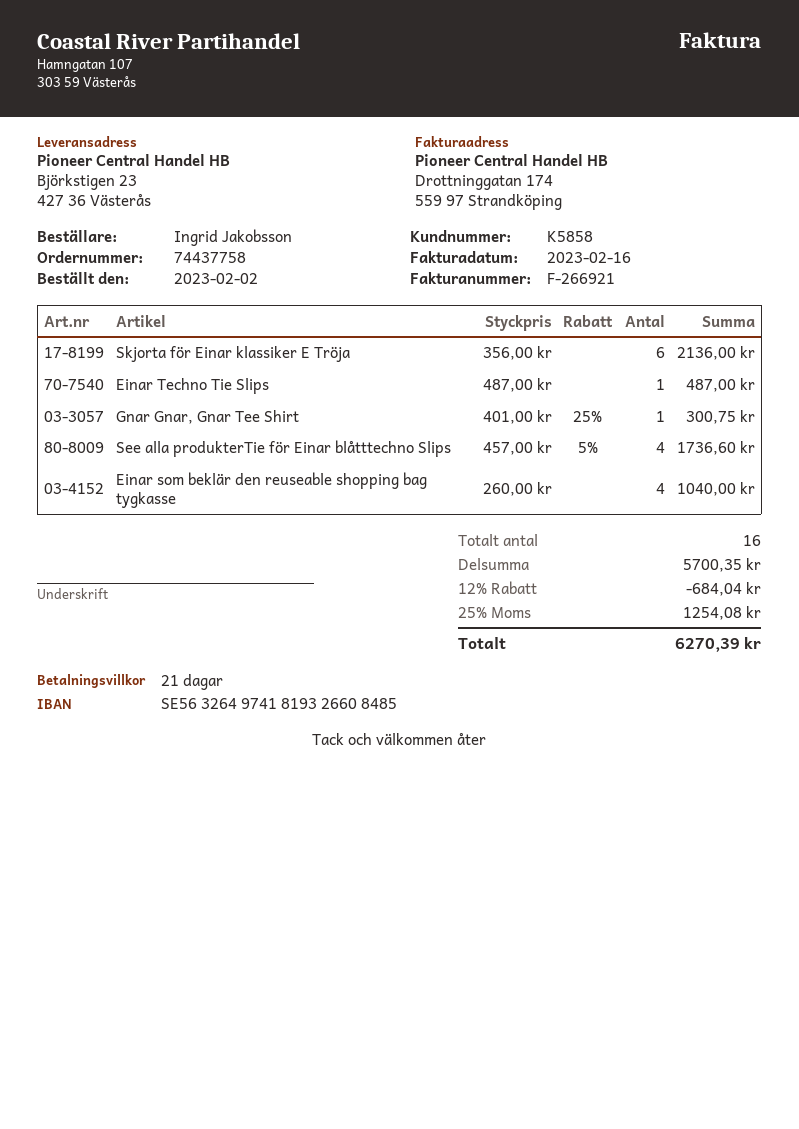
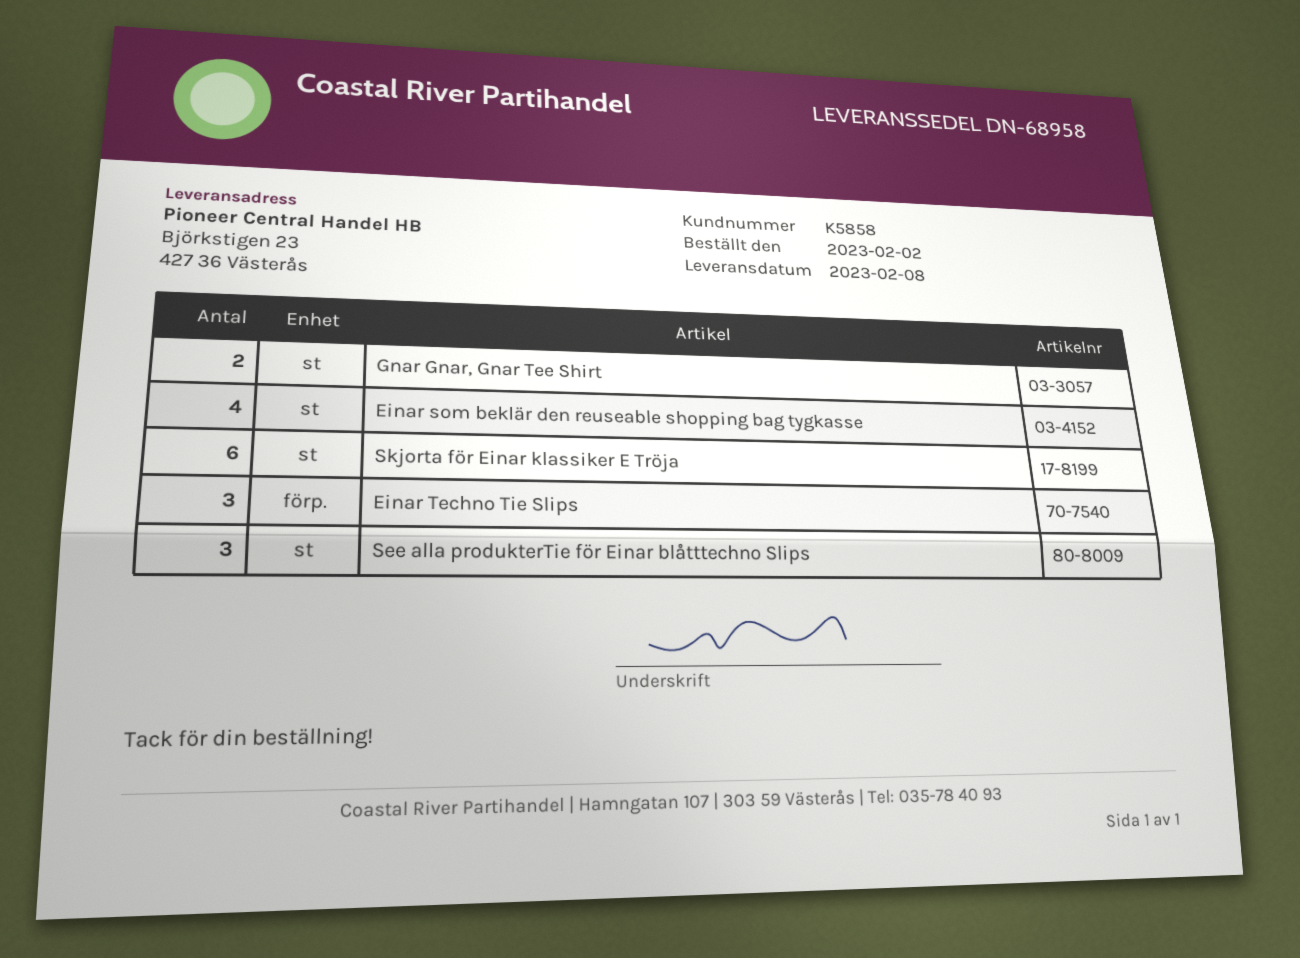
Einar Techno Tie Slips: 1 -> 3
Gnar Gnar, Gnar Tee Shirt: 1 -> 2
See alla produkterTie för Einar blåtttechno Slips: 4 -> 3

